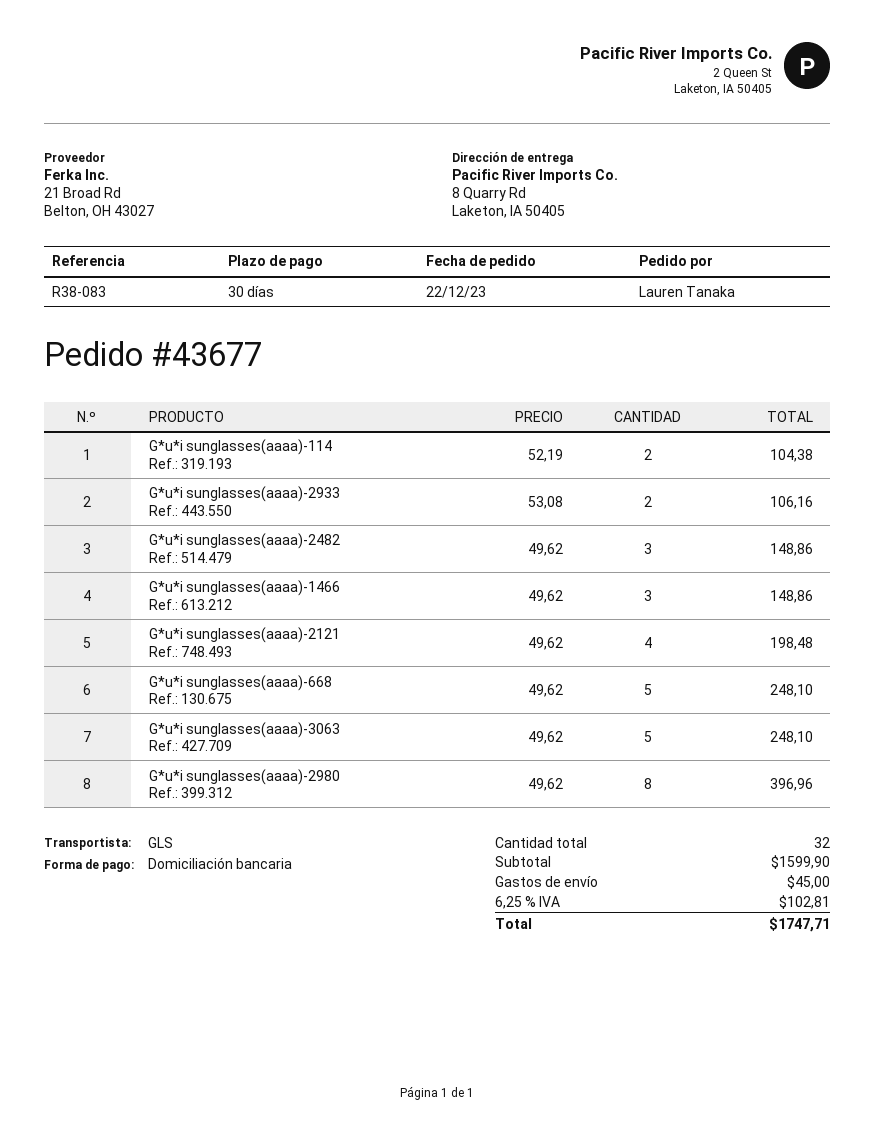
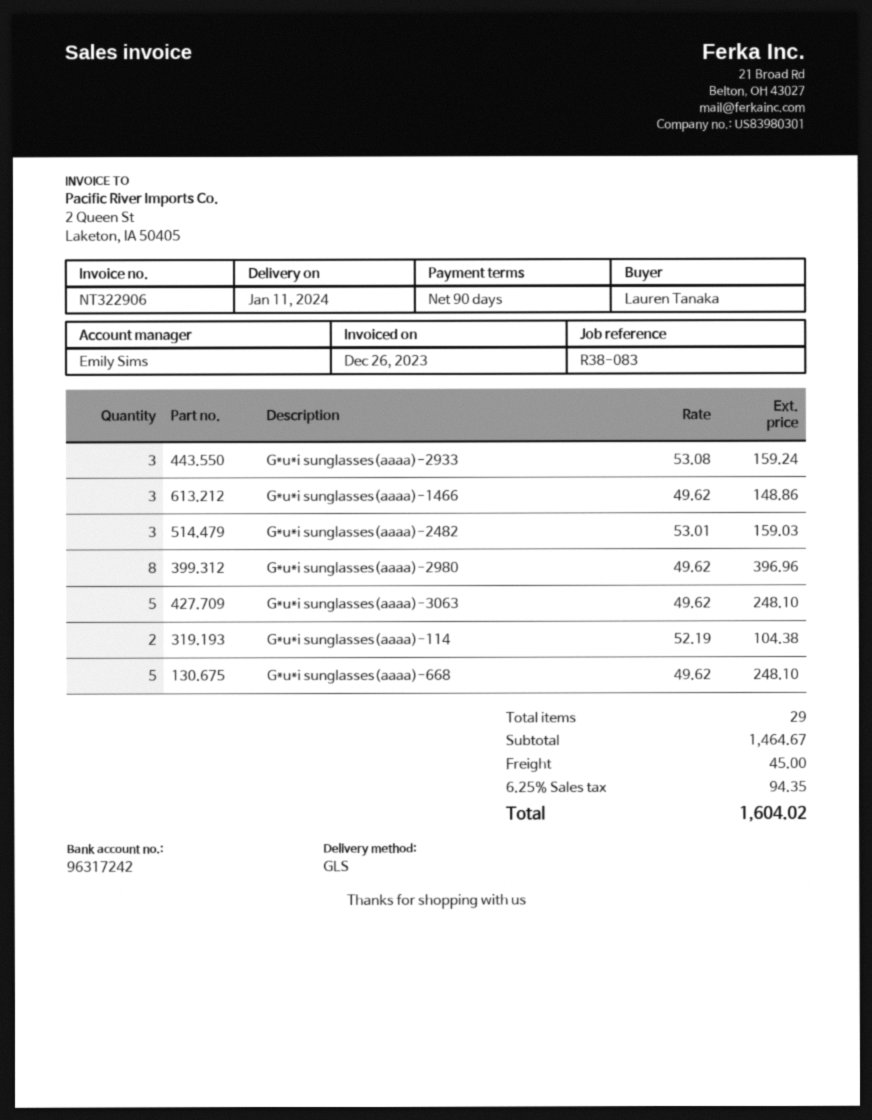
payment terms: 30 days -> 90 days
G*u*i sunglasses(aaaa)-2933: 2 x 53.08 = 106.16 -> 3 x 53.08 = 159.24
G*u*i sunglasses(aaaa)-2482: 3 x 49.62 = 148.86 -> 3 x 53.01 = 159.03
G*u*i sunglasses(aaaa)-2121: 4 x 49.62 = 198.48 -> none
total quantity: 32 -> 29
subtotal: 1599.90 -> 1464.67
tax: 6.25% = 102.81 -> 6.25% = 94.35
total: 1747.71 -> 1604.02

